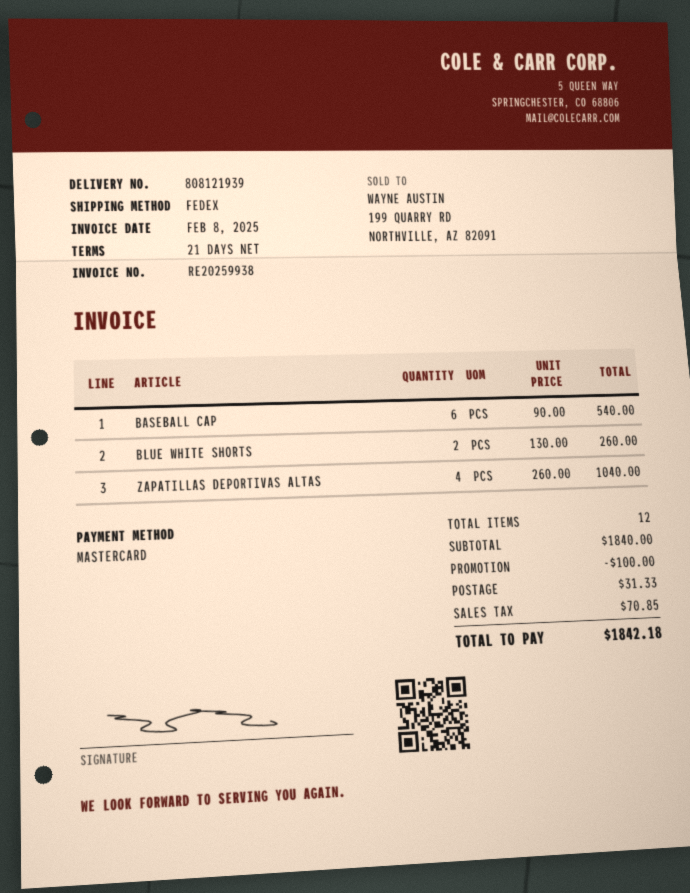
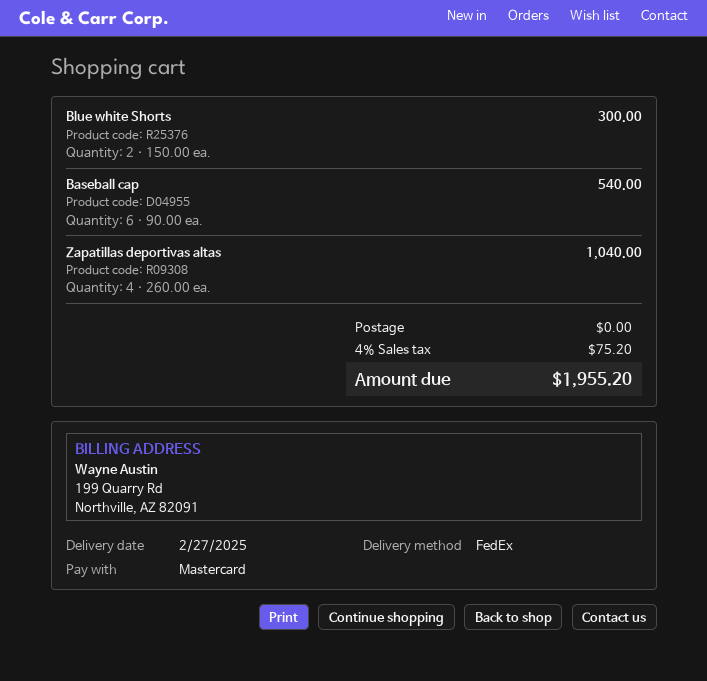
BLUE WHITE SHORTS: 2 x 130.00 = 260.00 -> 2 x 150.00 = 300.00
discount: 100.00 -> none
shipping: 31.33 -> 0.00
tax: 70.85 -> 75.20
total: 1842.18 -> 1955.20

